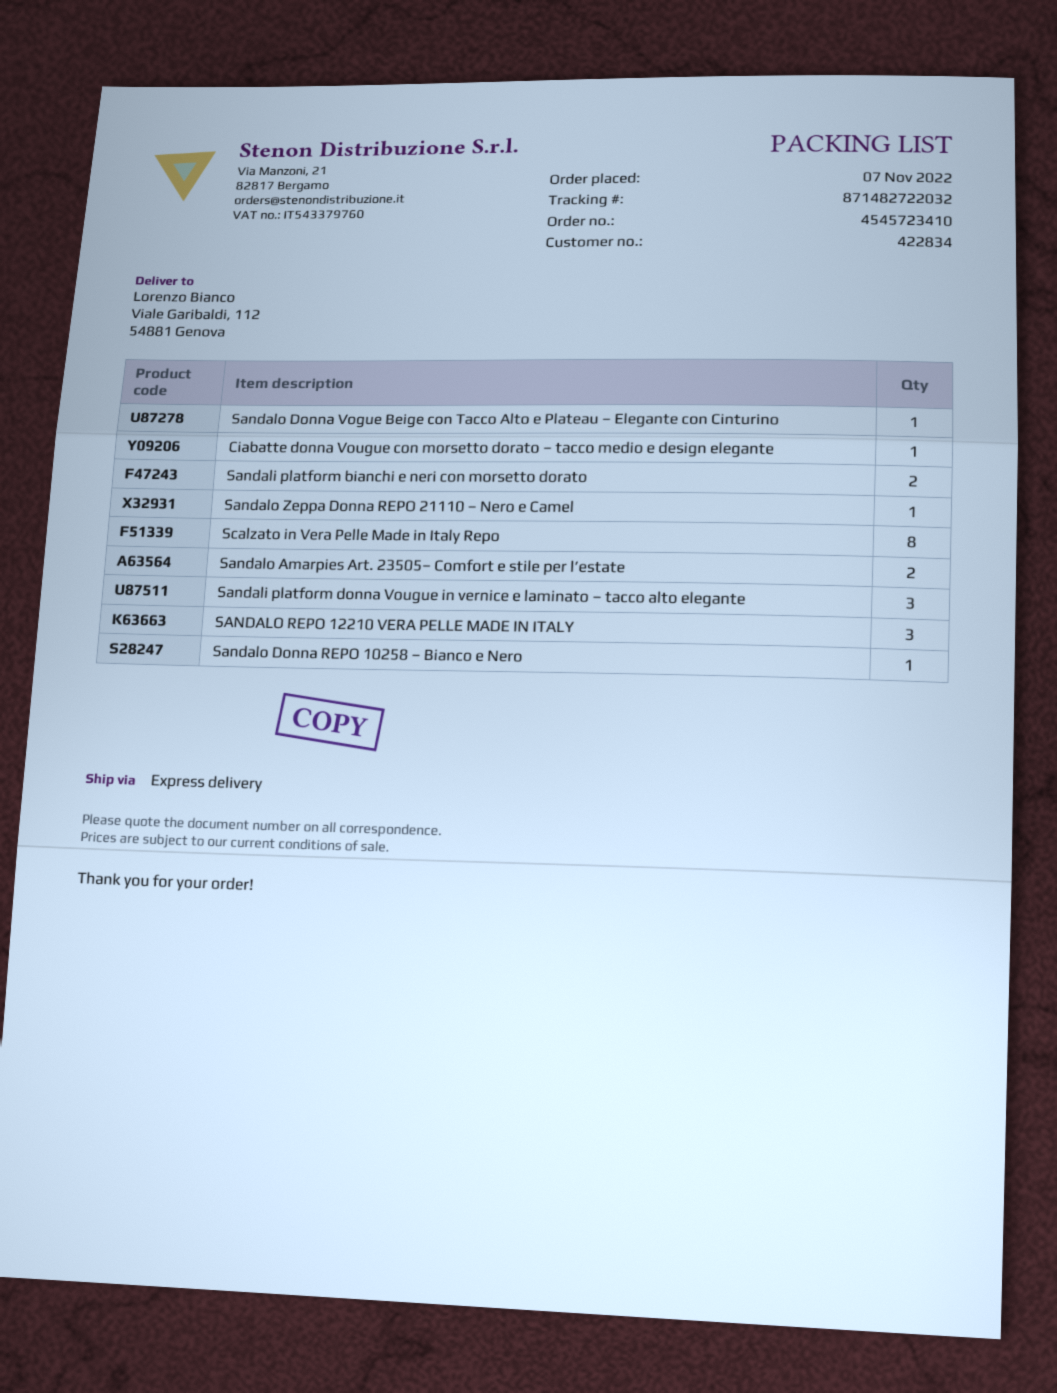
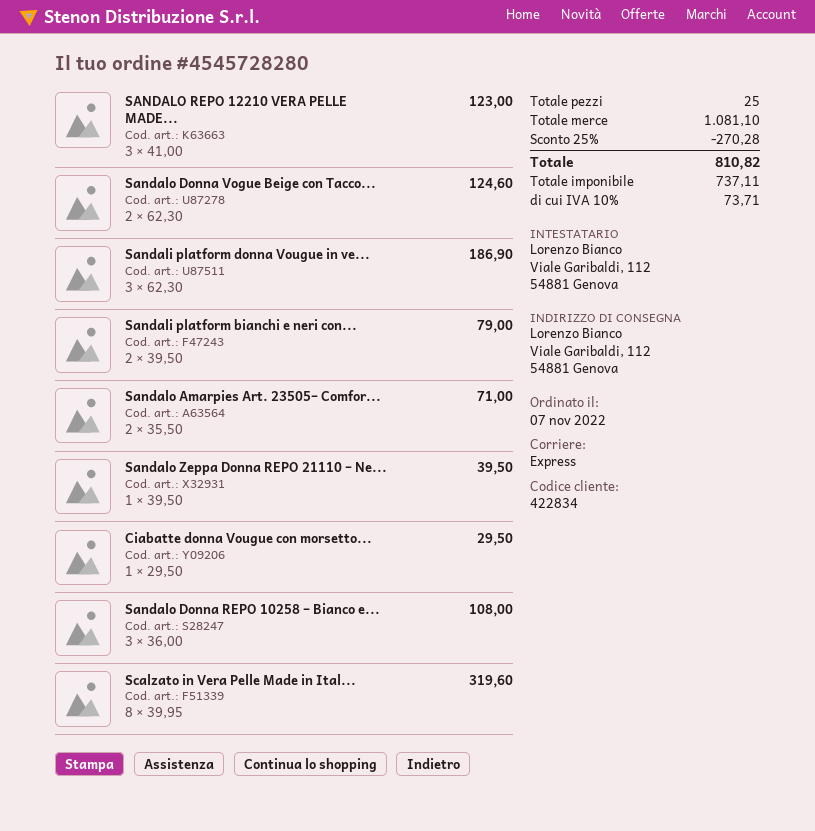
order number: 4545723410 -> 4545728280
Sandalo Donna Vogue Beige con Tacco Alto e Plateau – Elegante con Cinturino: 1 -> 2
Sandalo Donna REPO 10258 – Bianco e Nero: 1 -> 3

